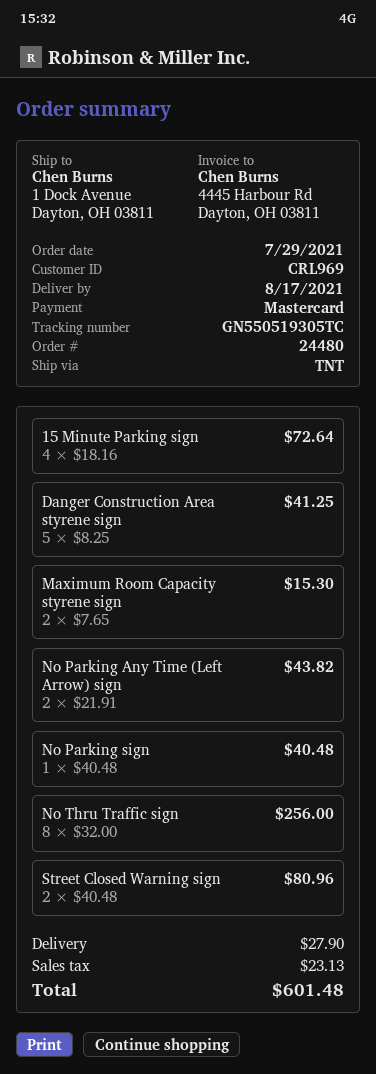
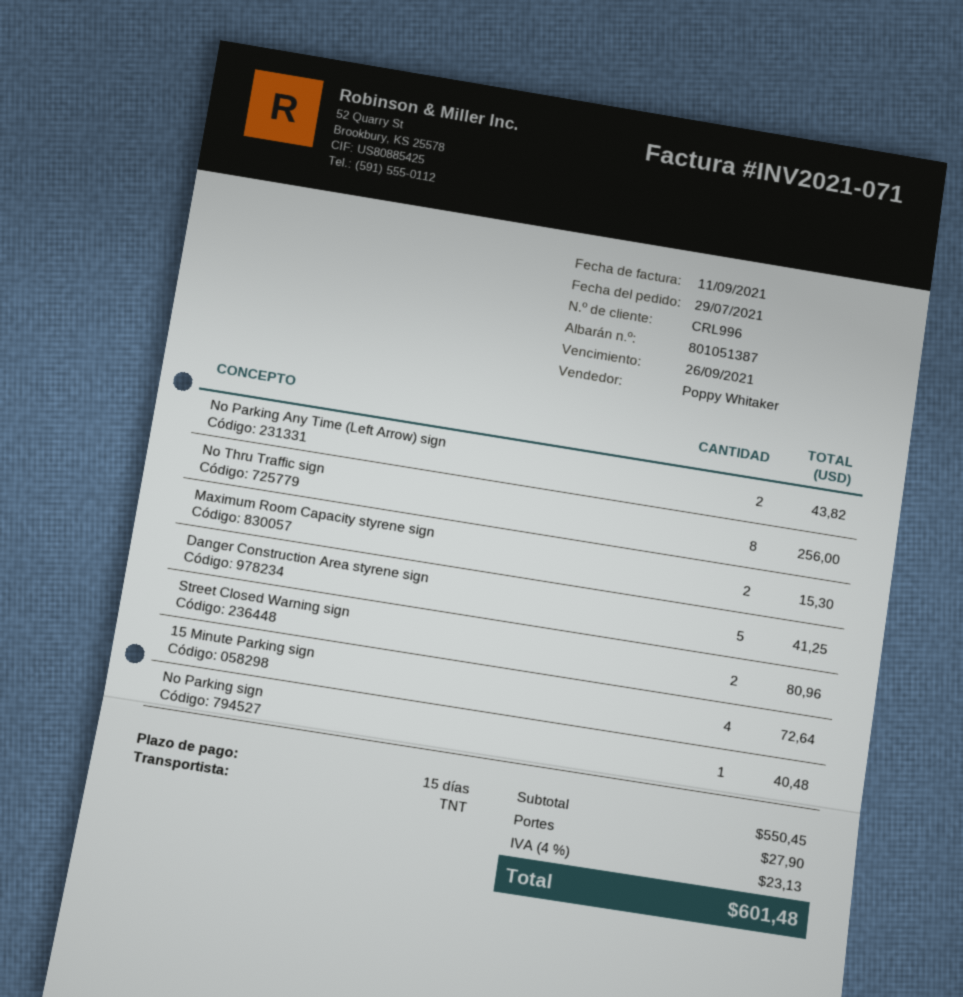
customer number: CRL969 -> CRL996

